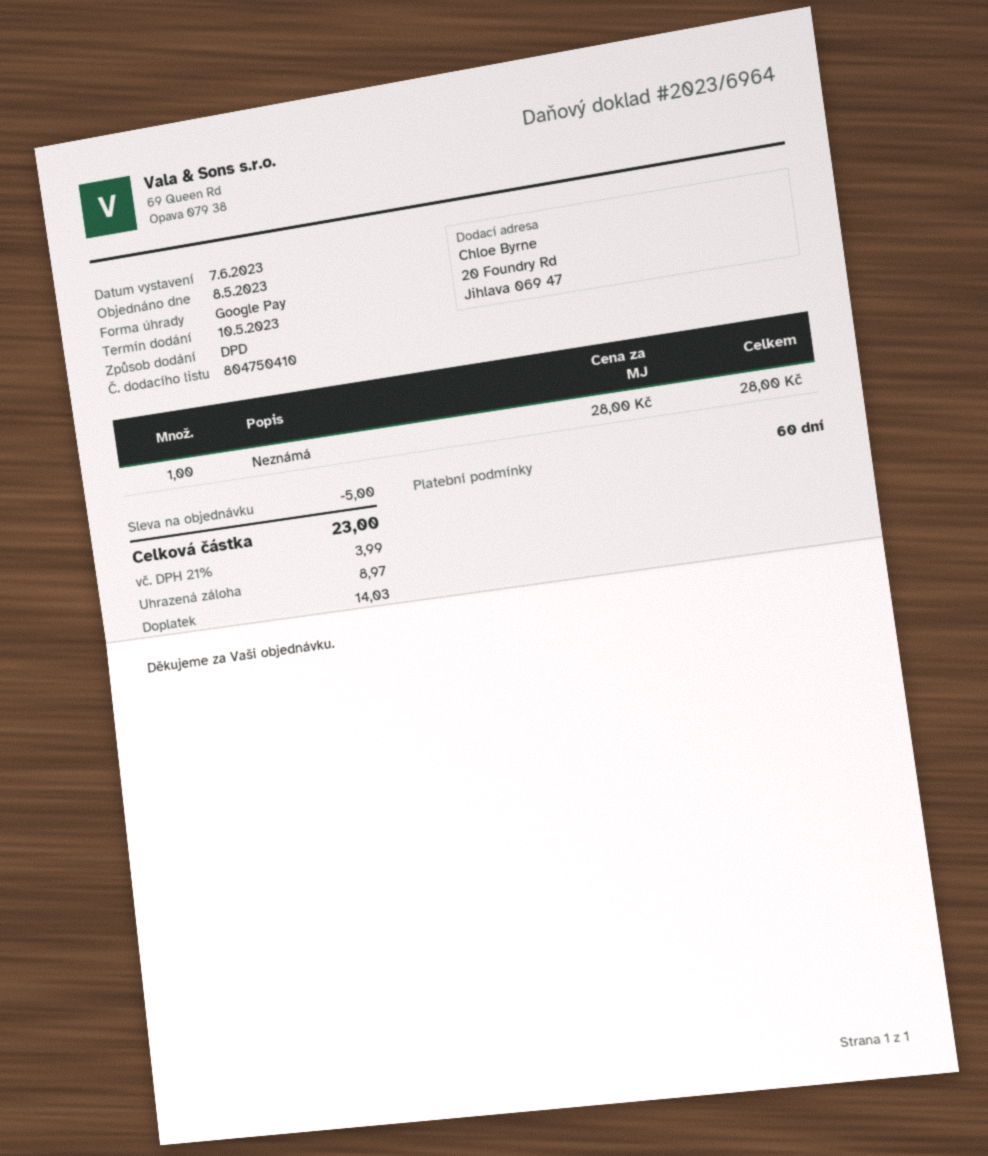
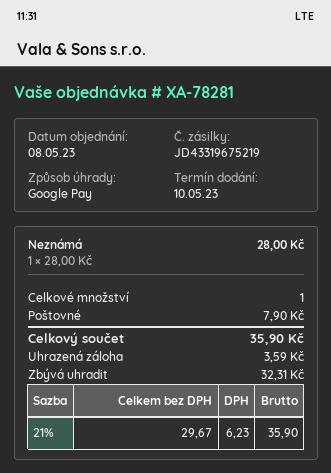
discount: 5.00 -> none
shipping: none -> 7.90
tax: 21% = 3.99 -> 21% = 6.23
total: 23.00 -> 35.90
deposit: 8.97 -> 3.59
balance: 14.03 -> 32.31

